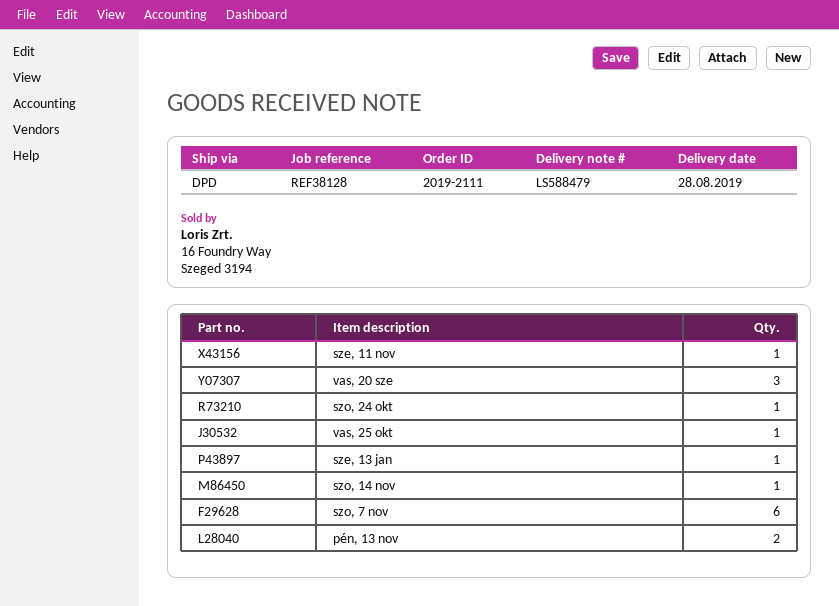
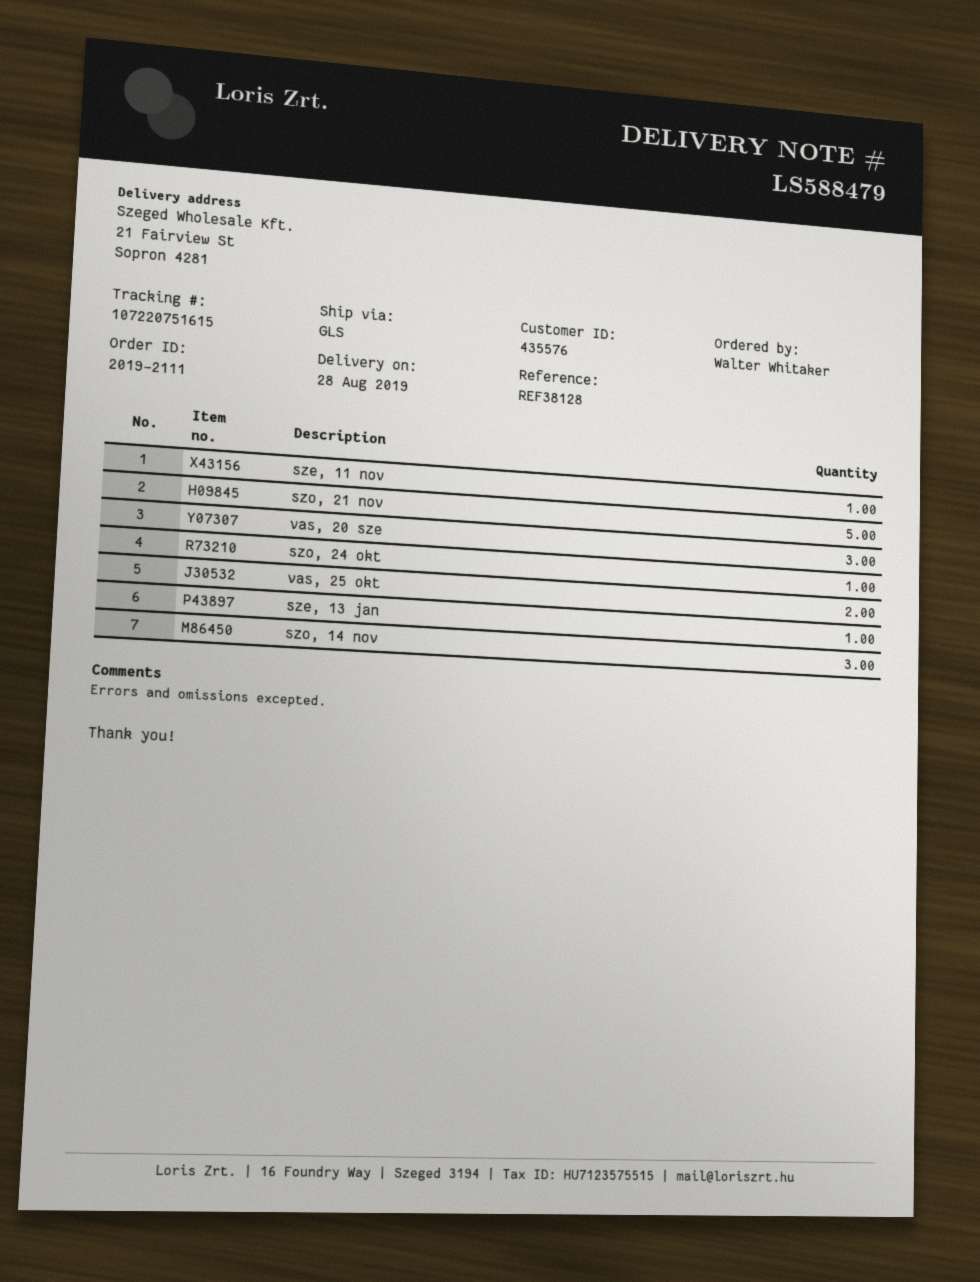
shipping method: DPD -> GLS
vas, 25 okt: 1 -> 2
szo, 14 nov: 1 -> 3
szo, 7 nov: 6 -> none
pén, 13 nov: 2 -> none
szo, 21 nov: none -> 5

